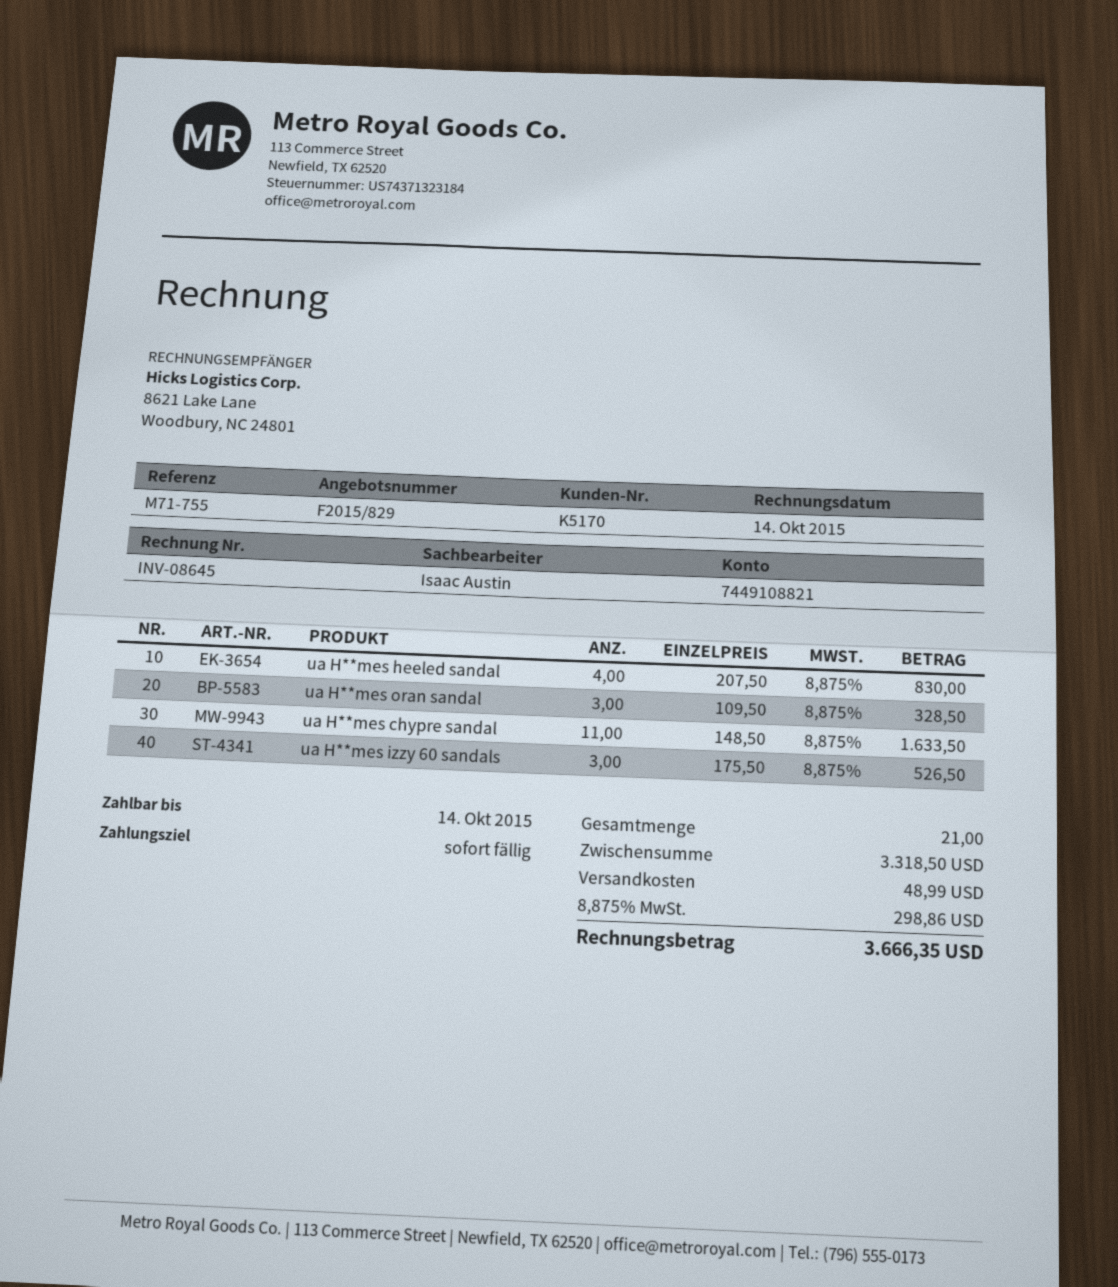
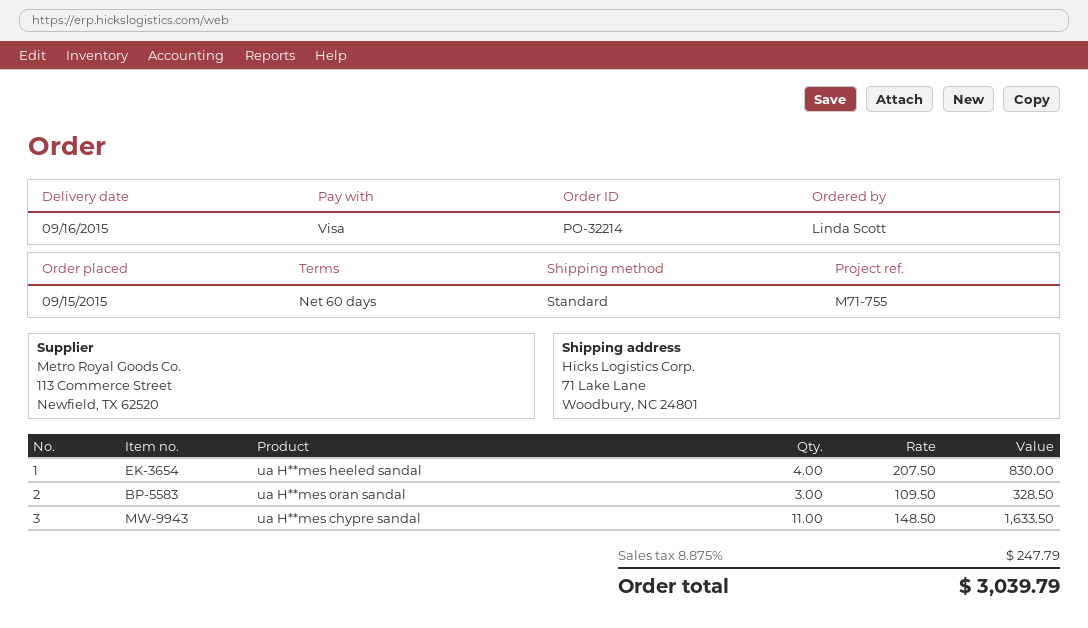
payment terms: on receipt -> 60 days
ua H**mes izzy 60 sandals: 3 x 175.50 = 526.50 -> none
shipping: 48.99 -> none
tax: 8.875% = 298.86 -> 8.875% = 247.79
total: 3666.35 -> 3039.79

